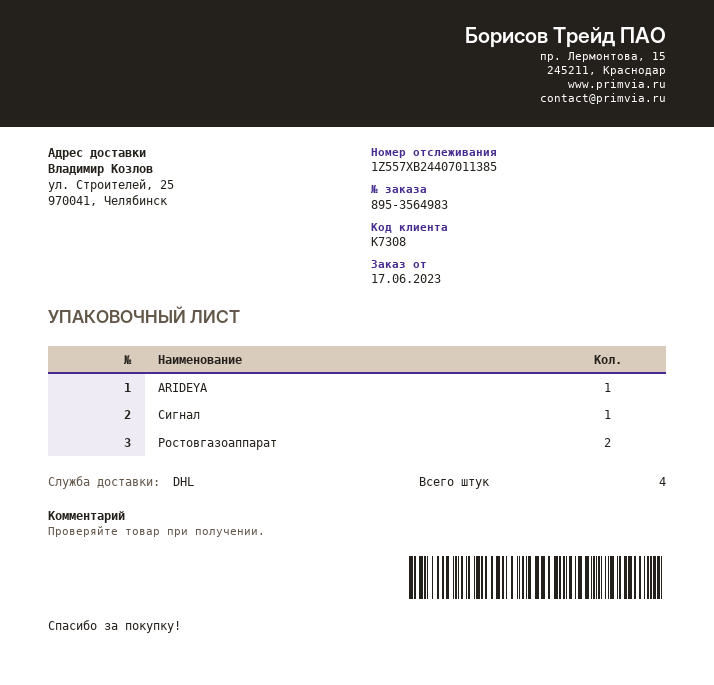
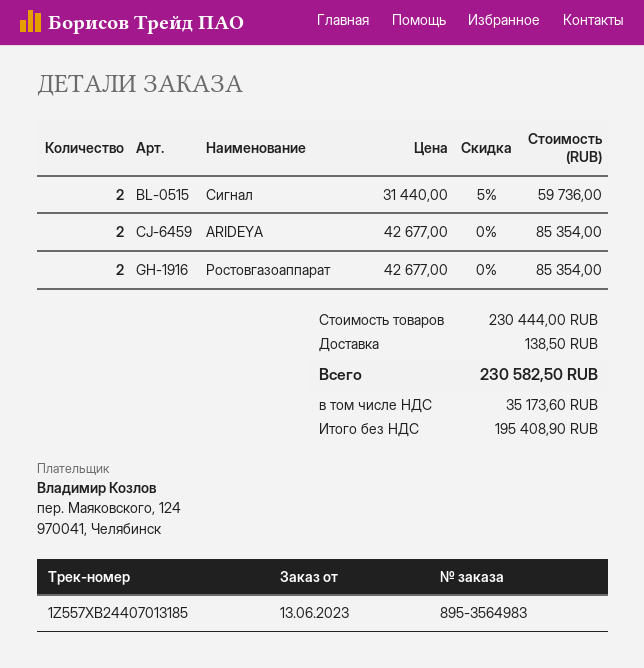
order date: 2023-06-17 -> 2023-06-13
tracking number: 1Z557XB24407011385 -> 1Z557XB24407013185
ARIDEYA: 1 -> 2
Сигнал: 1 -> 2

